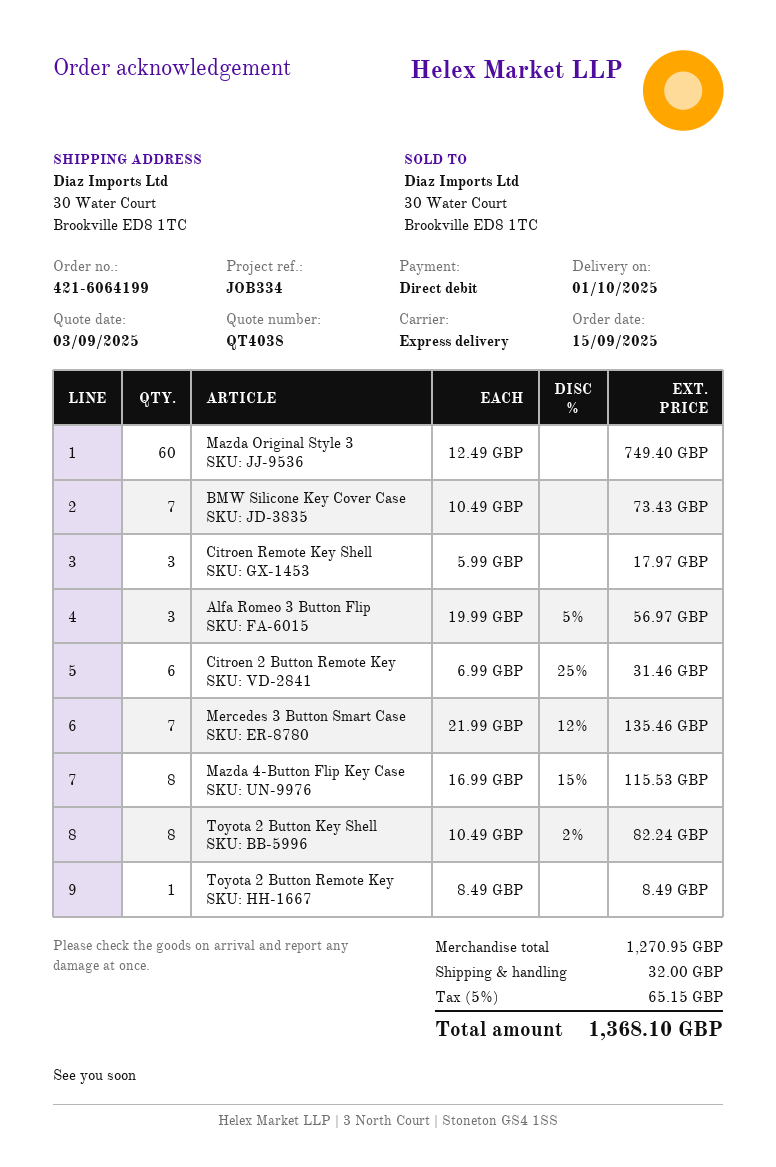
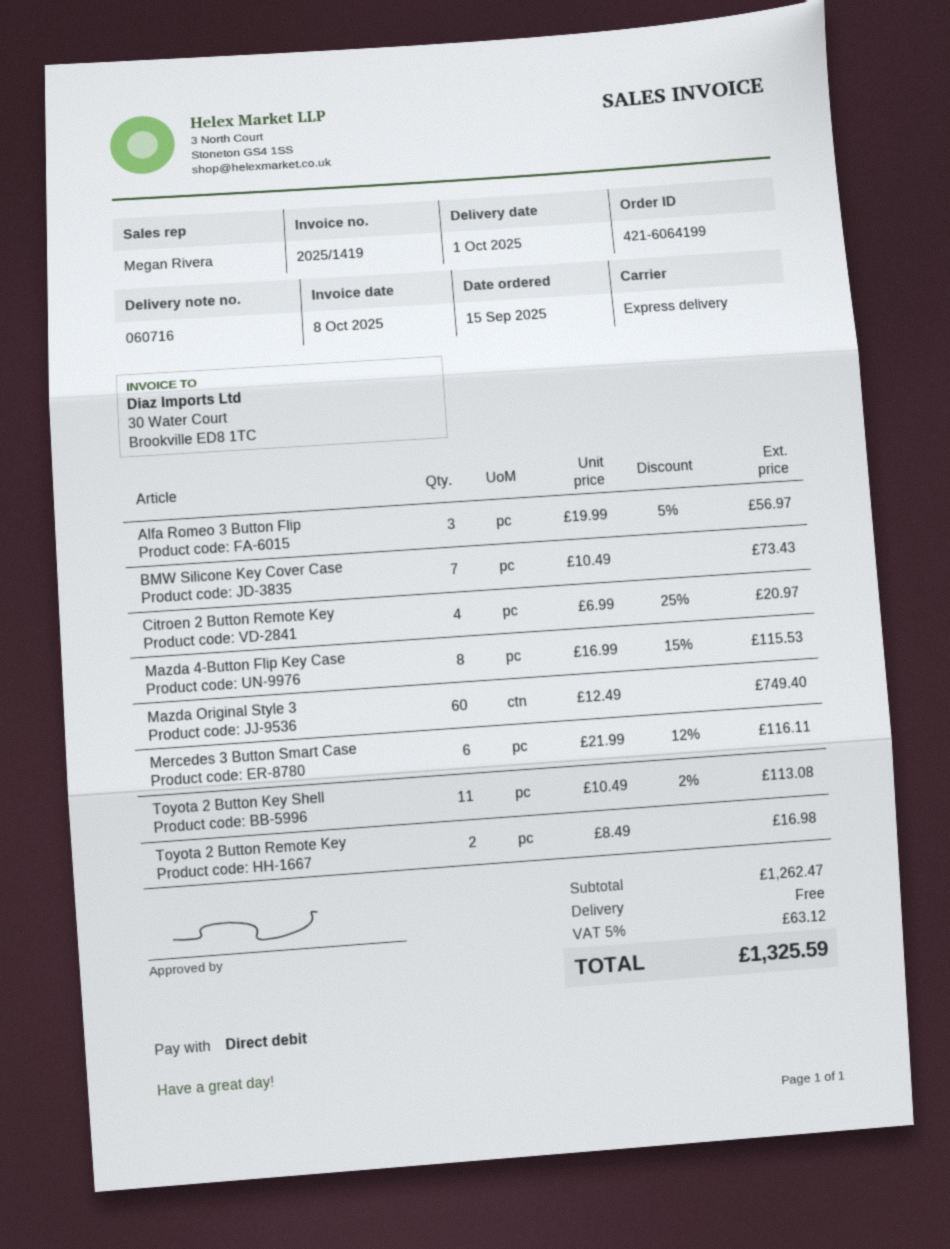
Citroen Remote Key Shell: 3 x 5.99 = 17.97 -> none
Citroen 2 Button Remote Key: 6 x 6.99 - 25% = 31.46 -> 4 x 6.99 - 25% = 20.97
Mercedes 3 Button Smart Case: 7 x 21.99 - 12% = 135.46 -> 6 x 21.99 - 12% = 116.11
Toyota 2 Button Key Shell: 8 x 10.49 - 2% = 82.24 -> 11 x 10.49 - 2% = 113.08
Toyota 2 Button Remote Key: 1 x 8.49 = 8.49 -> 2 x 8.49 = 16.98
subtotal: 1270.95 -> 1262.47
shipping: 32.00 -> 0.00
tax: 5% = 65.15 -> 5% = 63.12
total: 1368.10 -> 1325.59

